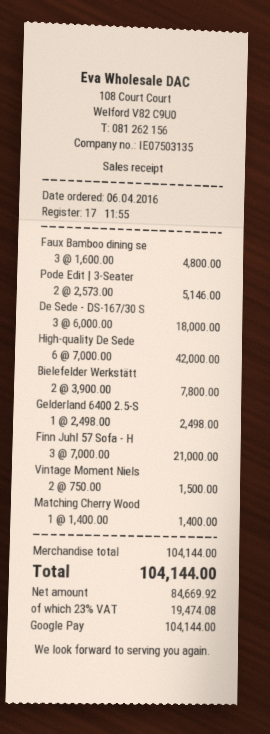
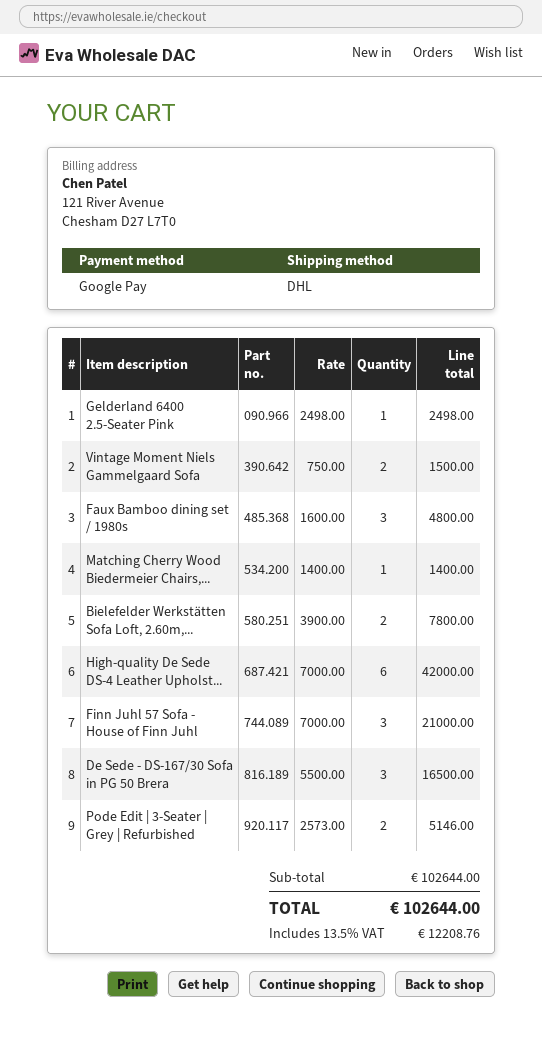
De Sede - DS-167/30 S: 3 x 6000.00 = 18000.00 -> 3 x 5500.00 = 16500.00
subtotal: 104144.00 -> 102644.00
tax: 23% = 19474.08 -> 13.5% = 12208.76
total: 104144.00 -> 102644.00

